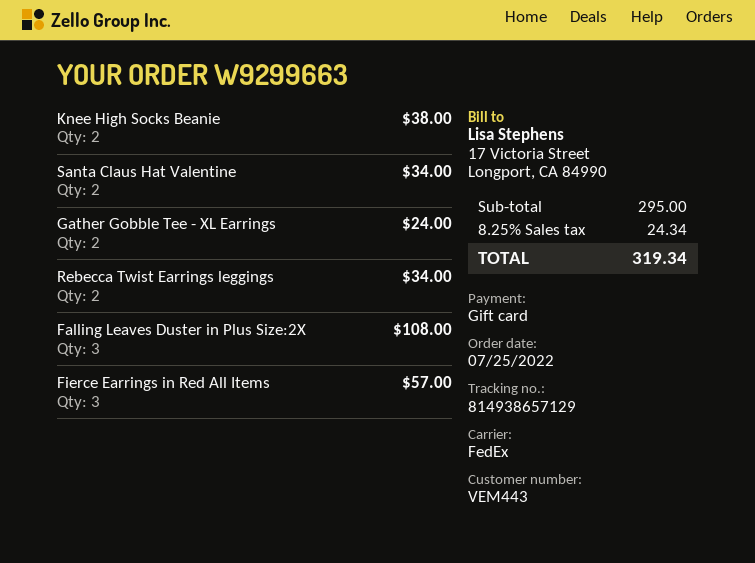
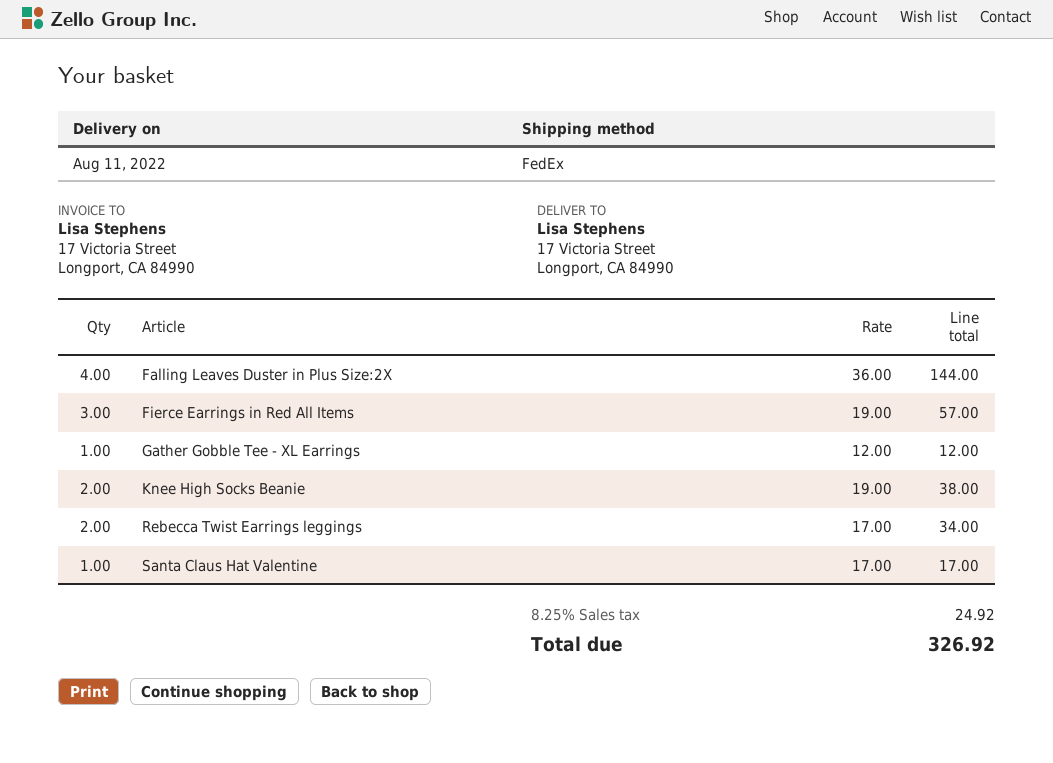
Santa Claus Hat Valentine: 2 for 34.00 -> 1 for 17.00
Gather Gobble Tee - XL Earrings: 2 for 24.00 -> 1 for 12.00
Falling Leaves Duster in Plus Size:2X: 3 for 108.00 -> 4 for 144.00
tax: 8.25% = 24.34 -> 8.25% = 24.92
total: 319.34 -> 326.92

